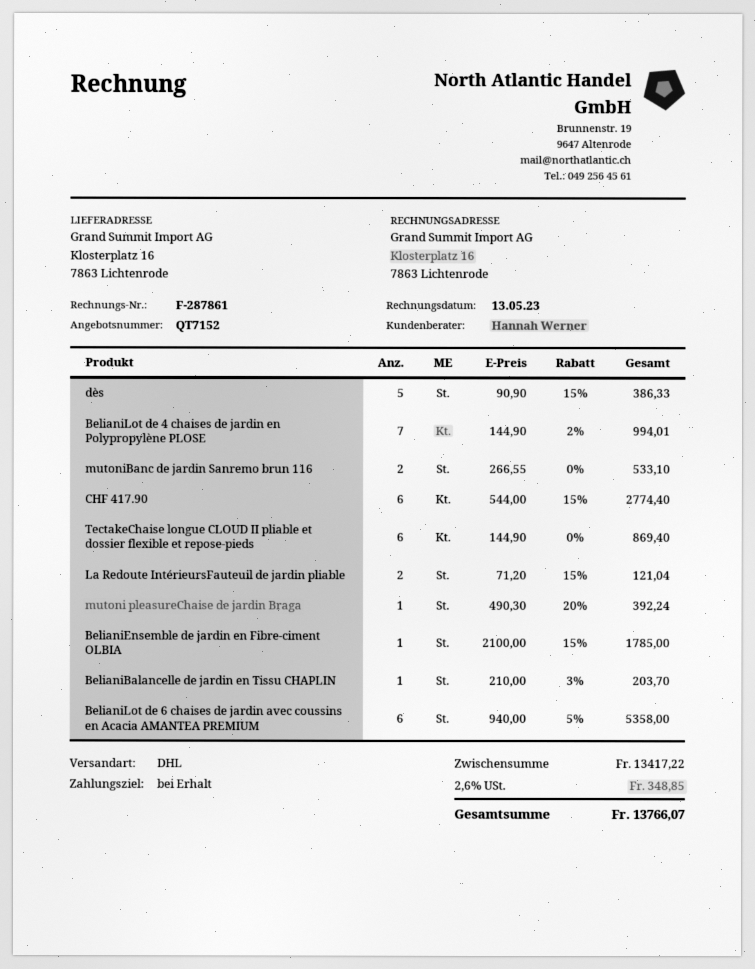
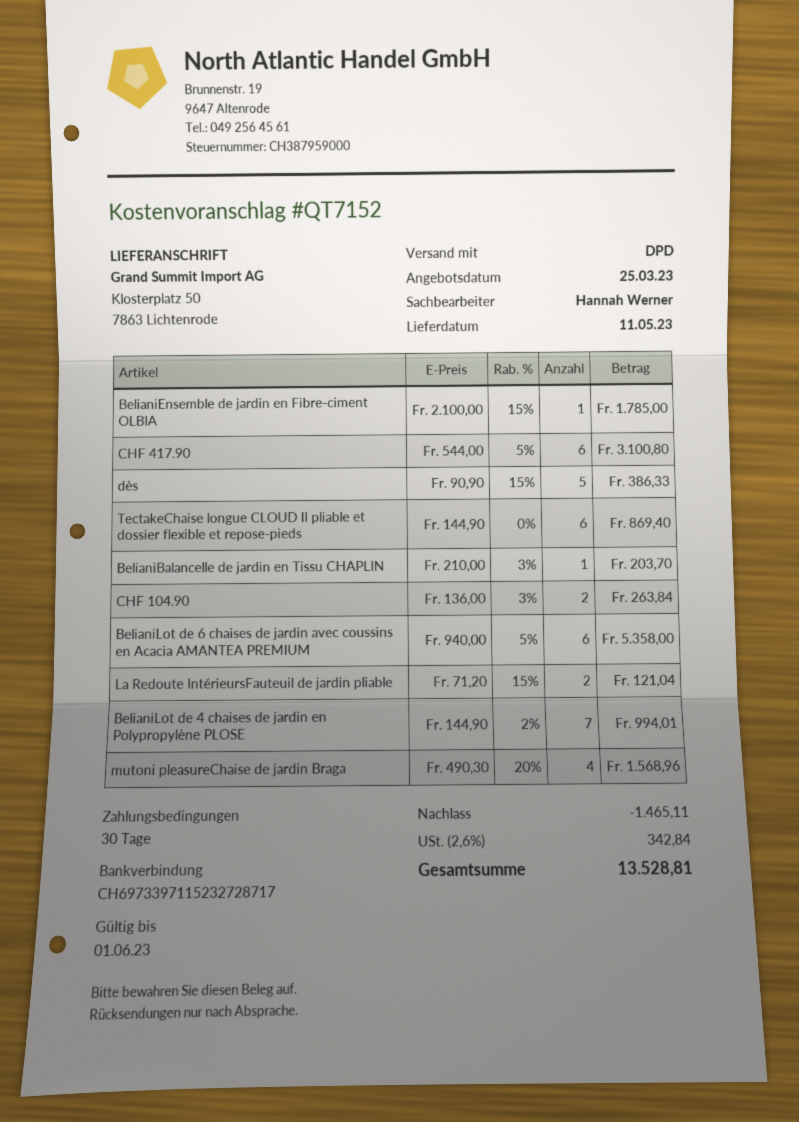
payment terms: on receipt -> 30 days
shipping method: DHL -> DPD
ship to: Klosterplatz 16, 7863 Lichtenrode -> Klosterplatz 50, 7863 Lichtenrode
mutoniBanc de jardin Sanremo brun 116: 2 x 266.55 = 533.10 -> none
CHF 417.90: 6 x 544.00 - 15% = 2774.40 -> 6 x 544.00 - 5% = 3100.80
mutoni pleasureChaise de jardin Braga: 1 x 490.30 - 20% = 392.24 -> 4 x 490.30 - 20% = 1568.96
CHF 104.90: none -> 2 x 136.00 - 3% = 263.84
discount: none -> 1465.11
tax: 2.6% = 348.85 -> 2.6% = 342.84
total: 13766.07 -> 13528.81

